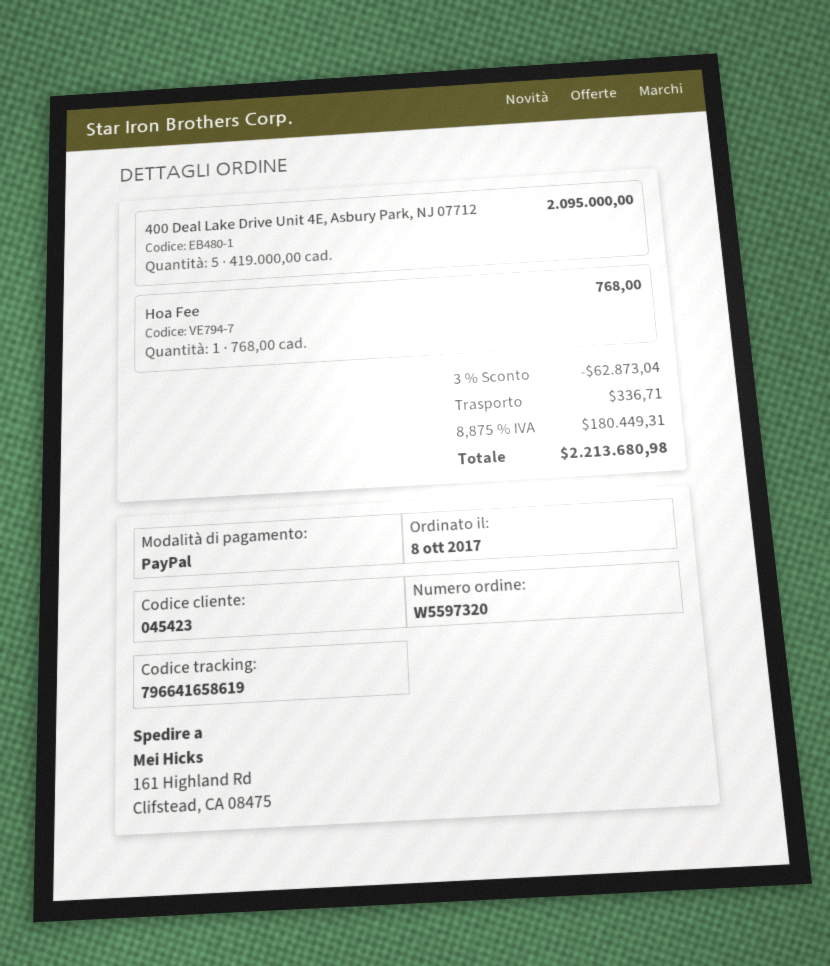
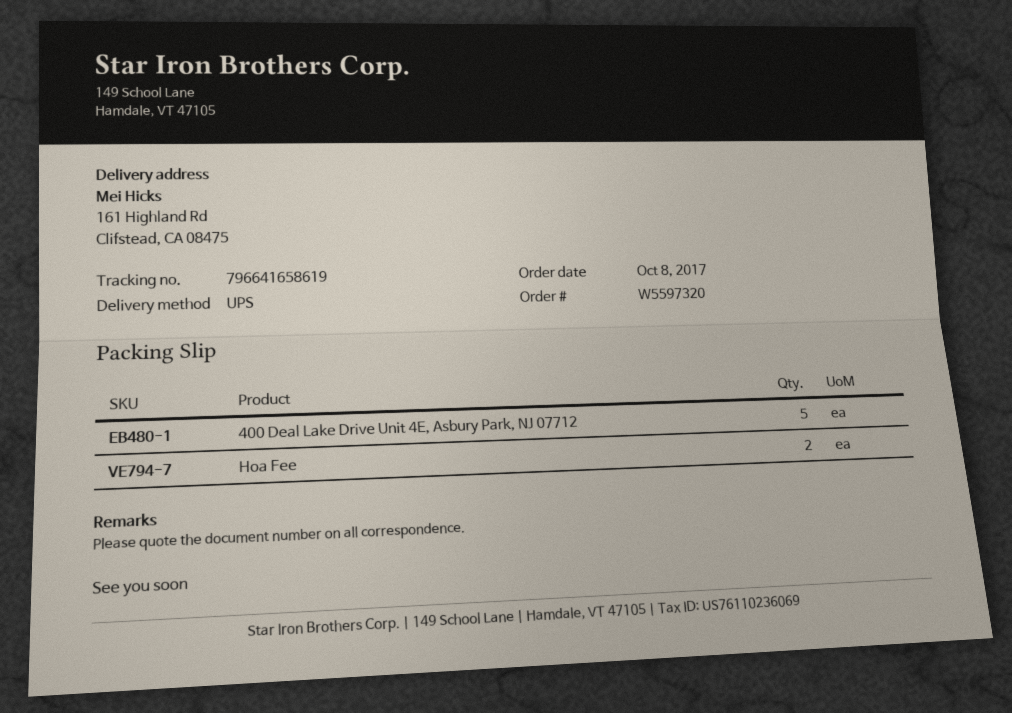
Hoa Fee: 1 -> 2

